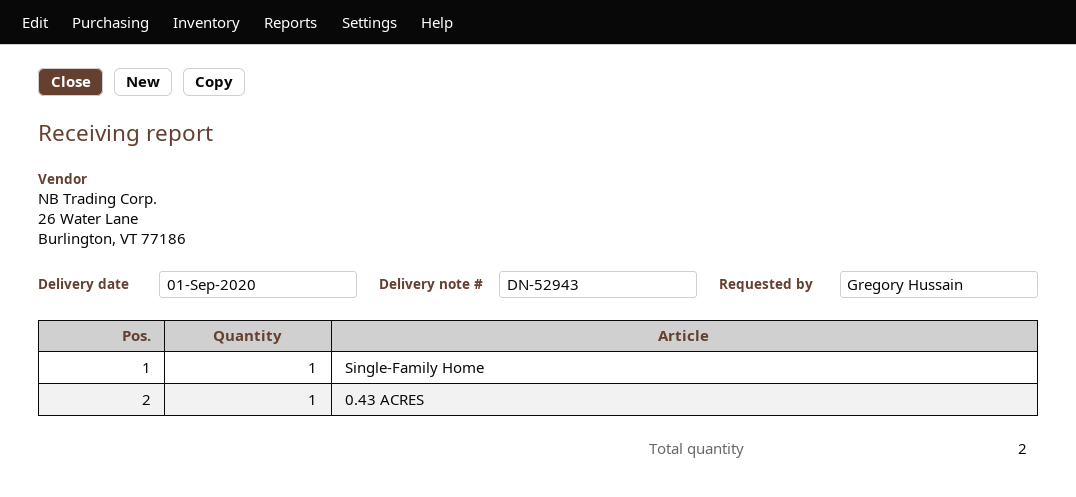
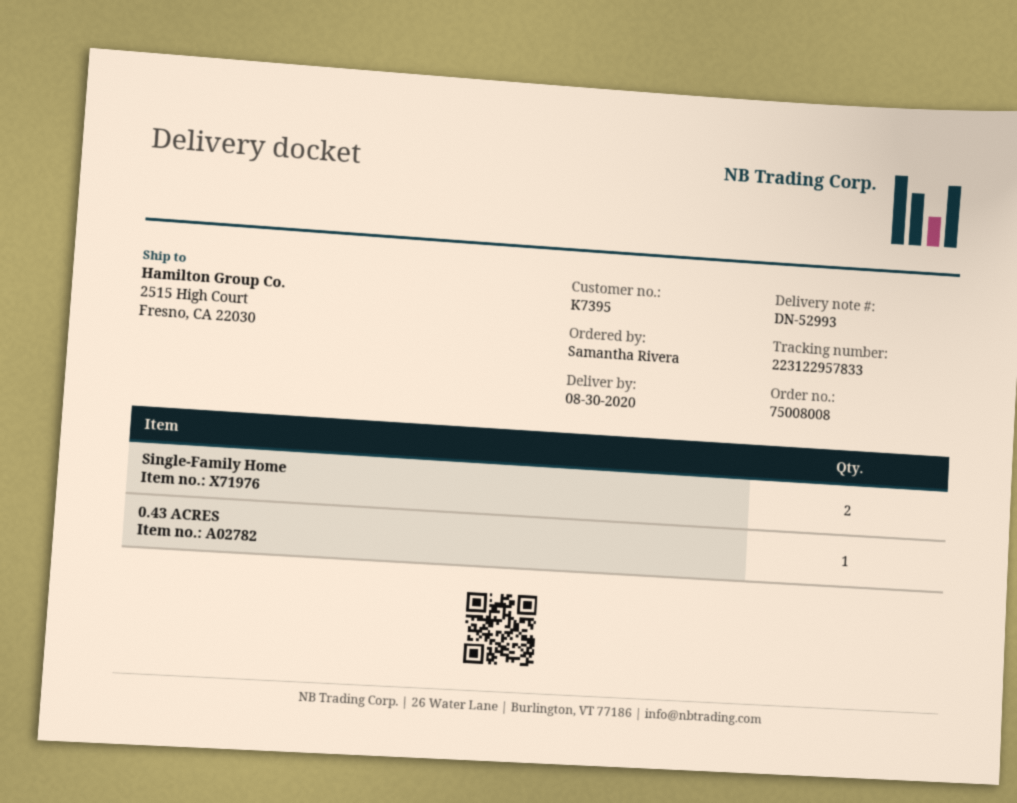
delivery note number: DN-52943 -> DN-52993
delivery date: 2020-09-01 -> 2020-08-30
ordered by: Gregory Hussain -> Samantha Rivera
Single-Family Home: 1 -> 2

